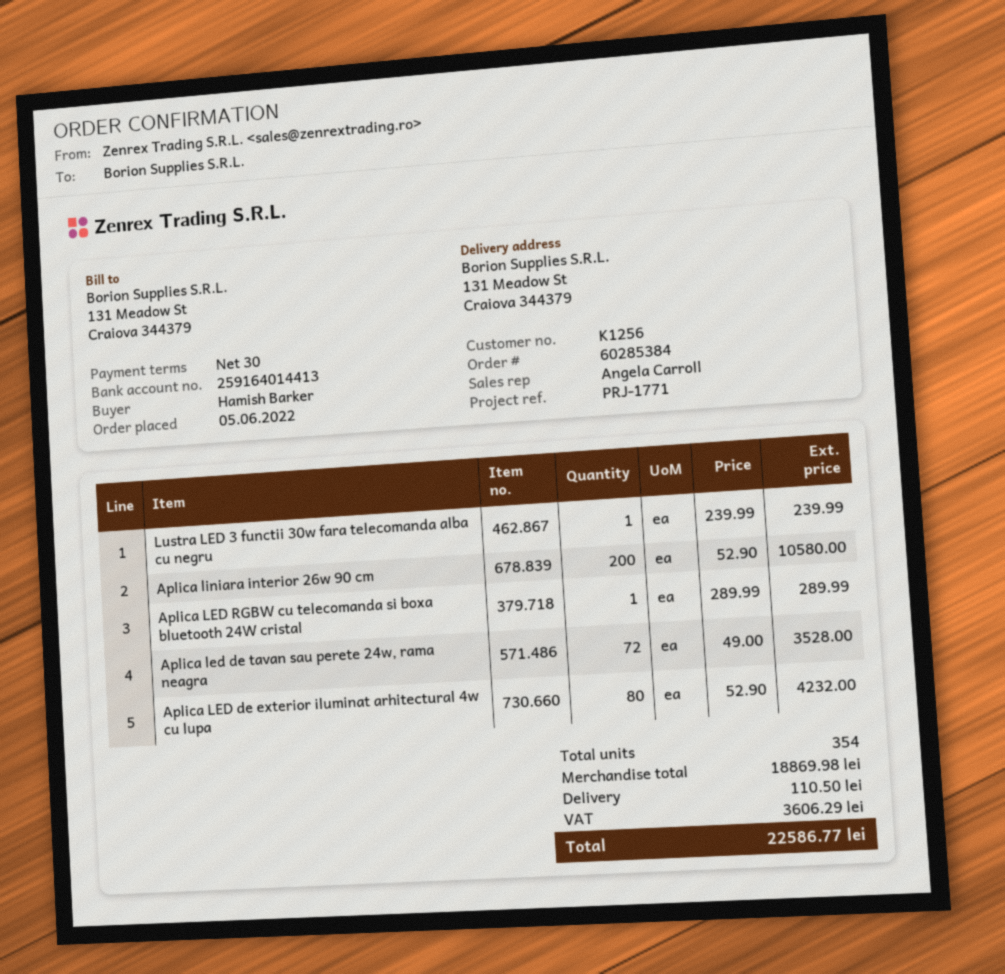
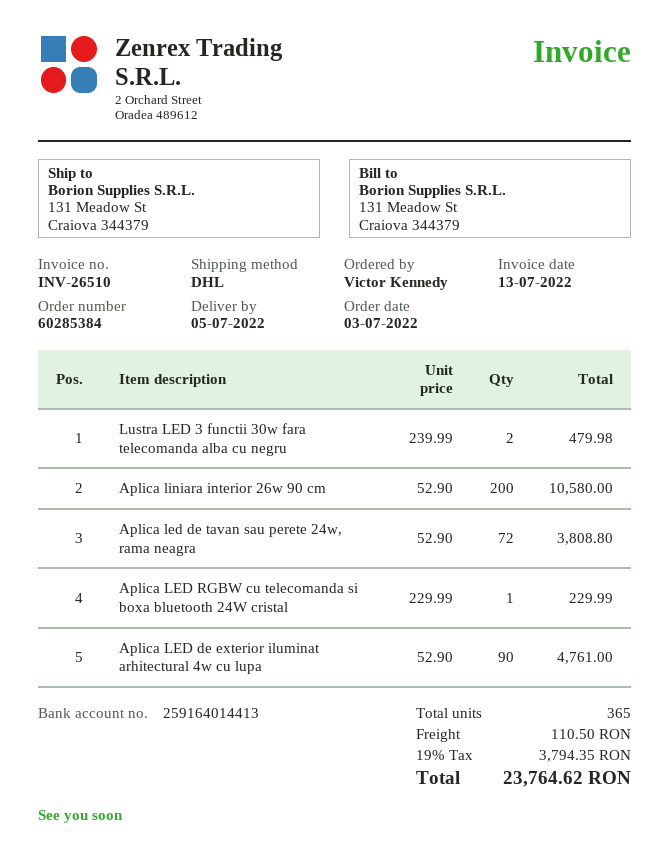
order date: 2022-06-05 -> 2022-07-03
ordered by: Hamish Barker -> Victor Kennedy
Lustra LED 3 functii 30w fara telecomanda alba cu negru: 1 x 239.99 = 239.99 -> 2 x 239.99 = 479.98
Aplica LED RGBW cu telecomanda si boxa bluetooth 24W cristal: 1 x 289.99 = 289.99 -> 1 x 229.99 = 229.99
Aplica led de tavan sau perete 24w, rama neagra: 72 x 49.00 = 3528.00 -> 72 x 52.90 = 3808.80
Aplica LED de exterior iluminat arhitectural 4w cu lupa: 80 x 52.90 = 4232.00 -> 90 x 52.90 = 4761.00
total quantity: 354 -> 365
tax: 3606.29 -> 3794.35
total: 22586.77 -> 23764.62

